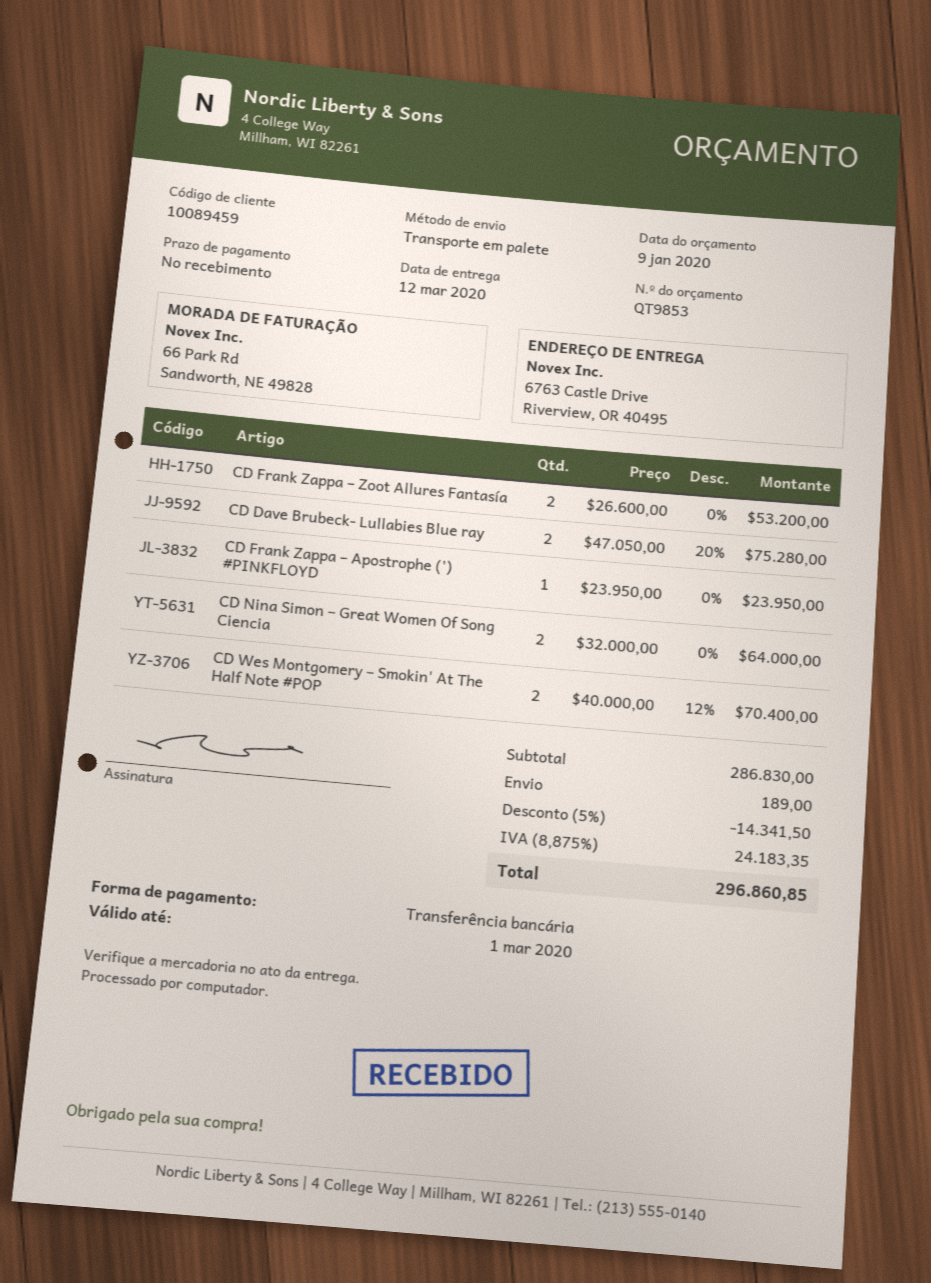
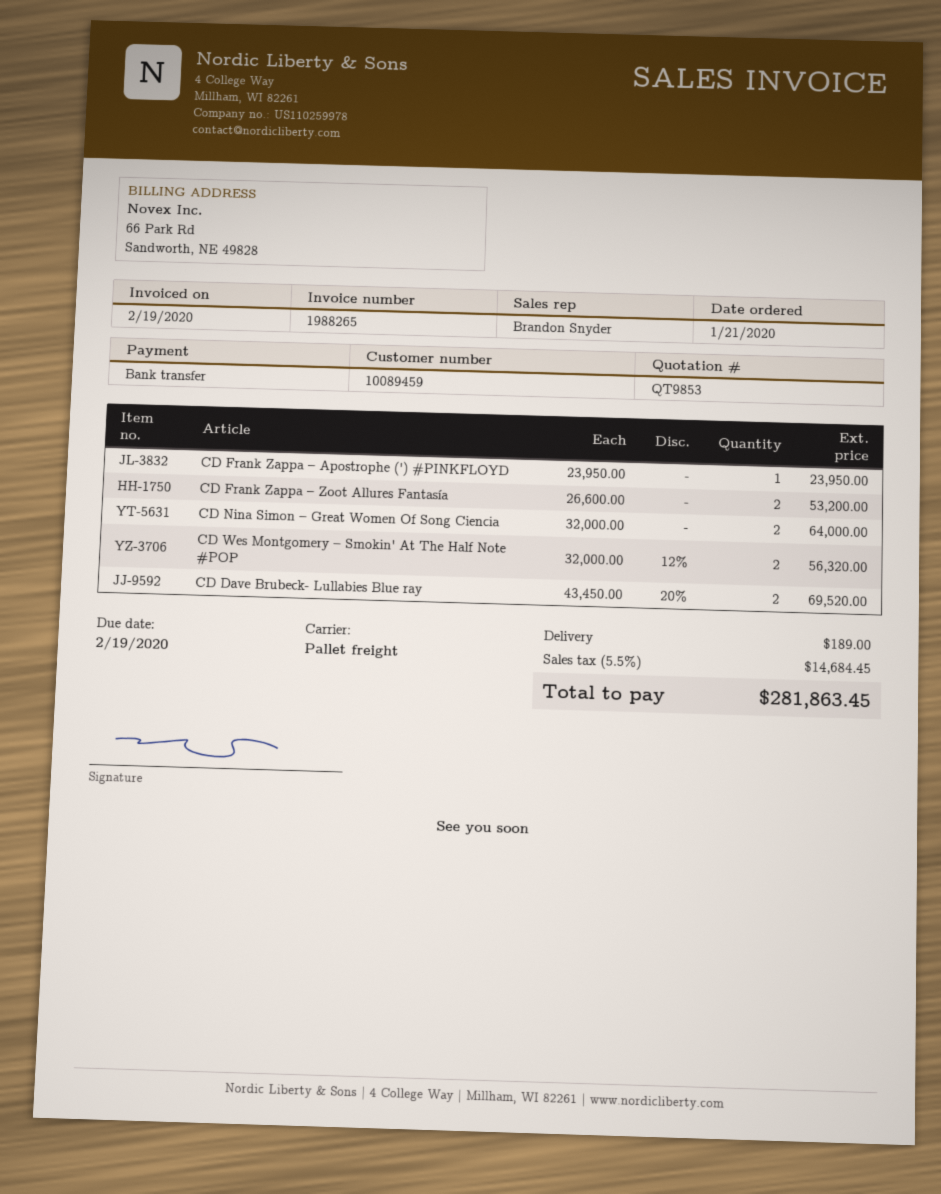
CD Dave Brubeck- Lullabies Blue ray: 2 x 47050.00 - 20% = 75280.00 -> 2 x 43450.00 - 20% = 69520.00
CD Wes Montgomery – Smokin' At The Half Note #POP: 2 x 40000.00 - 12% = 70400.00 -> 2 x 32000.00 - 12% = 56320.00
discount: 5% = 14341.50 -> none
tax: 8.875% = 24183.35 -> 5.5% = 14684.45
total: 296860.85 -> 281863.45

